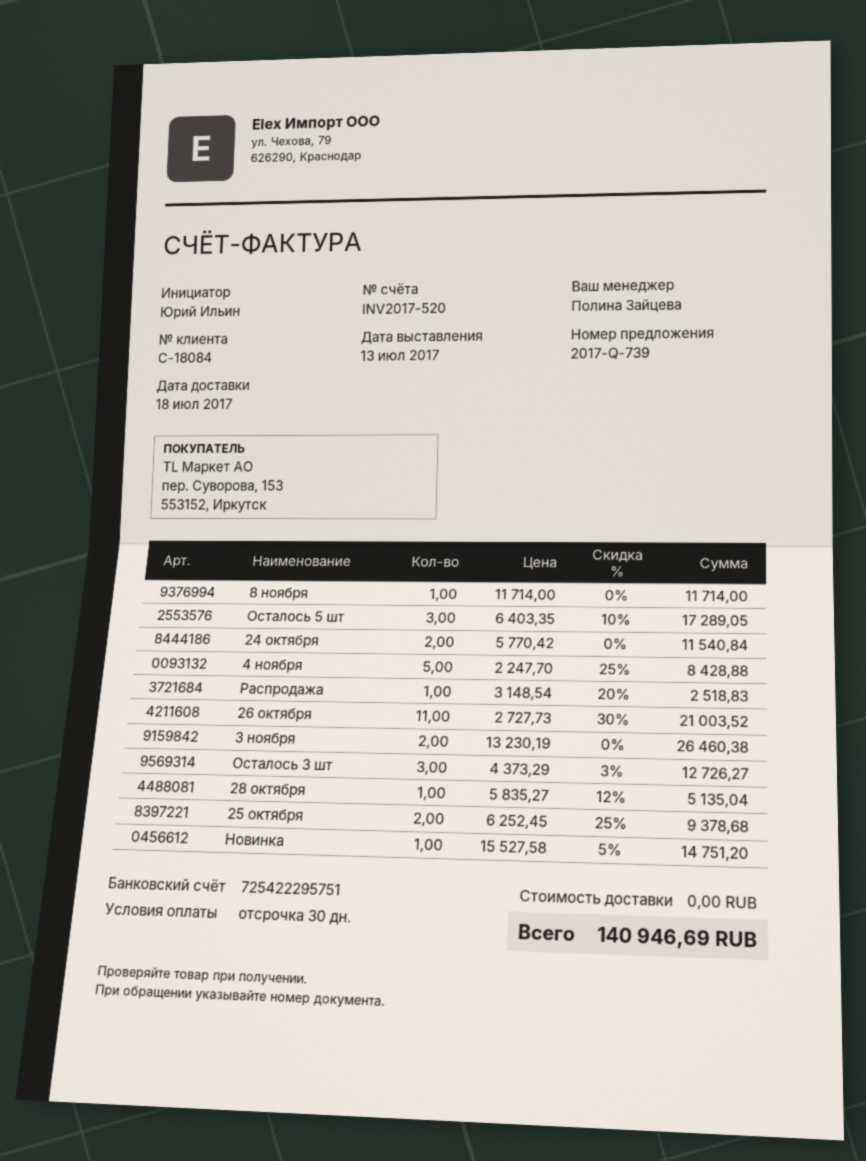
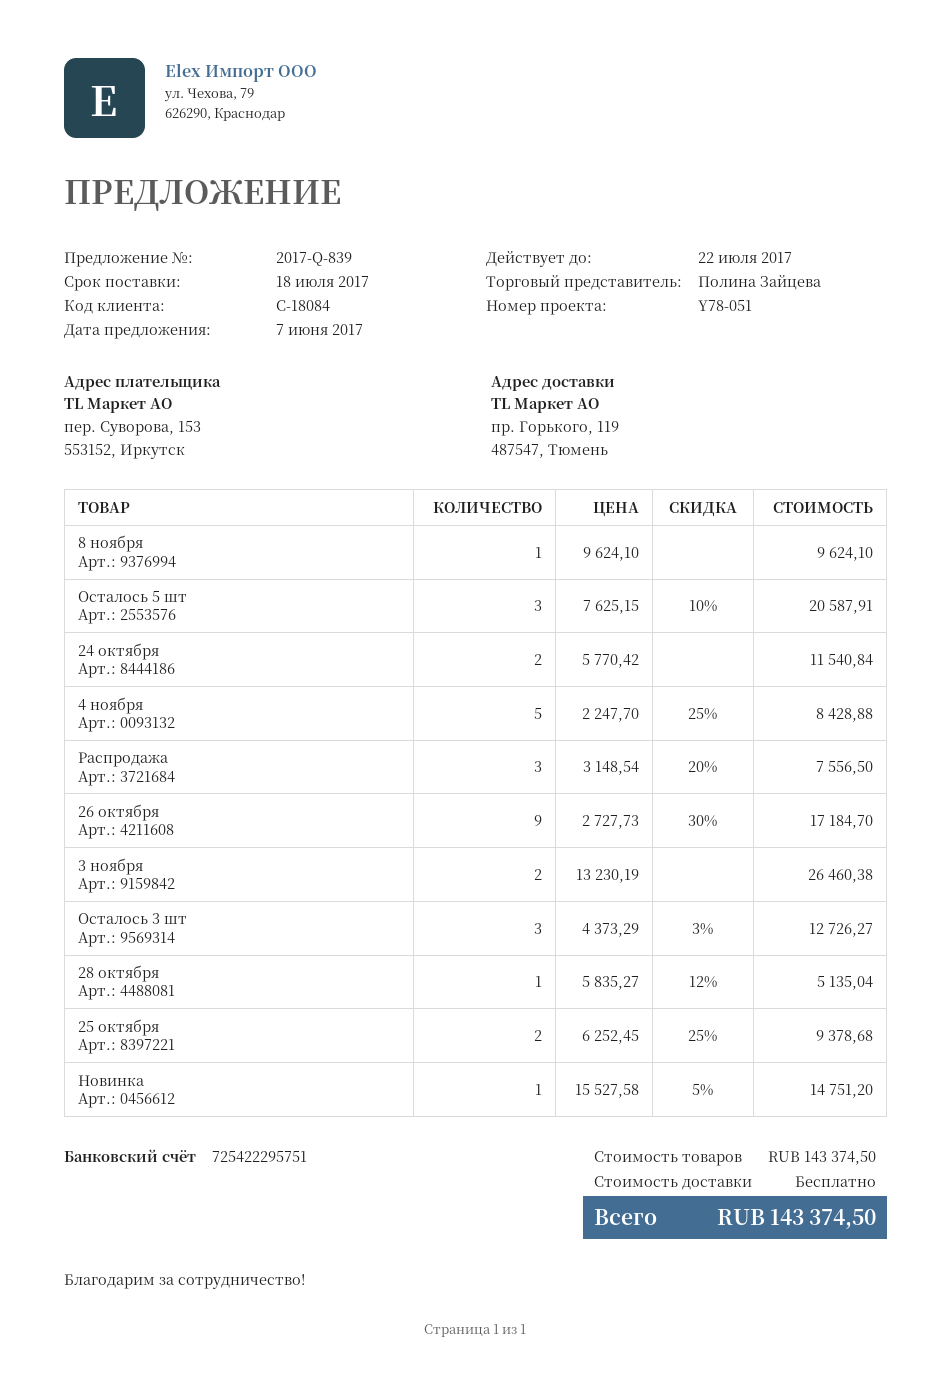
quote number: 2017-Q-739 -> 2017-Q-839
8 ноября: 1 x 11714.00 = 11714.00 -> 1 x 9624.10 = 9624.10
Осталось 5 шт: 3 x 6403.35 - 10% = 17289.05 -> 3 x 7625.15 - 10% = 20587.91
Распродажа: 1 x 3148.54 - 20% = 2518.83 -> 3 x 3148.54 - 20% = 7556.50
26 октября: 11 x 2727.73 - 30% = 21003.52 -> 9 x 2727.73 - 30% = 17184.70
total: 140946.69 -> 143374.50

